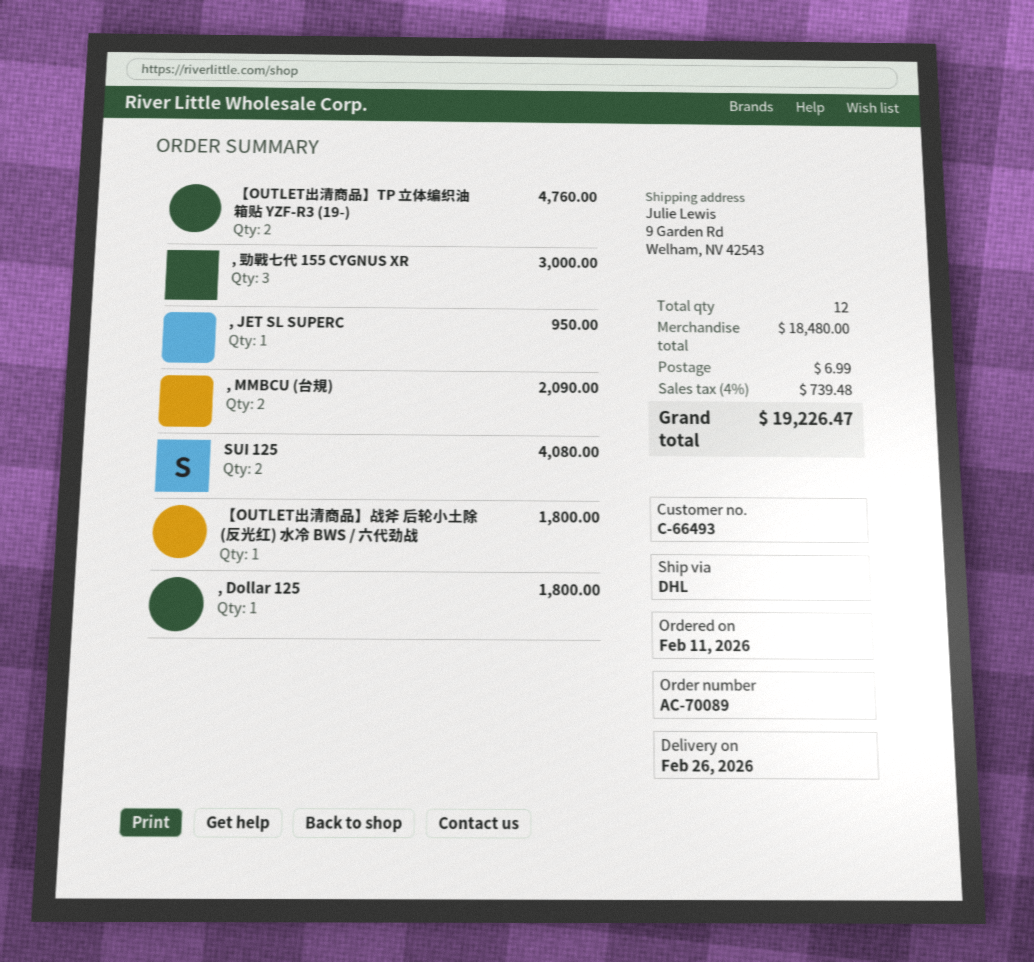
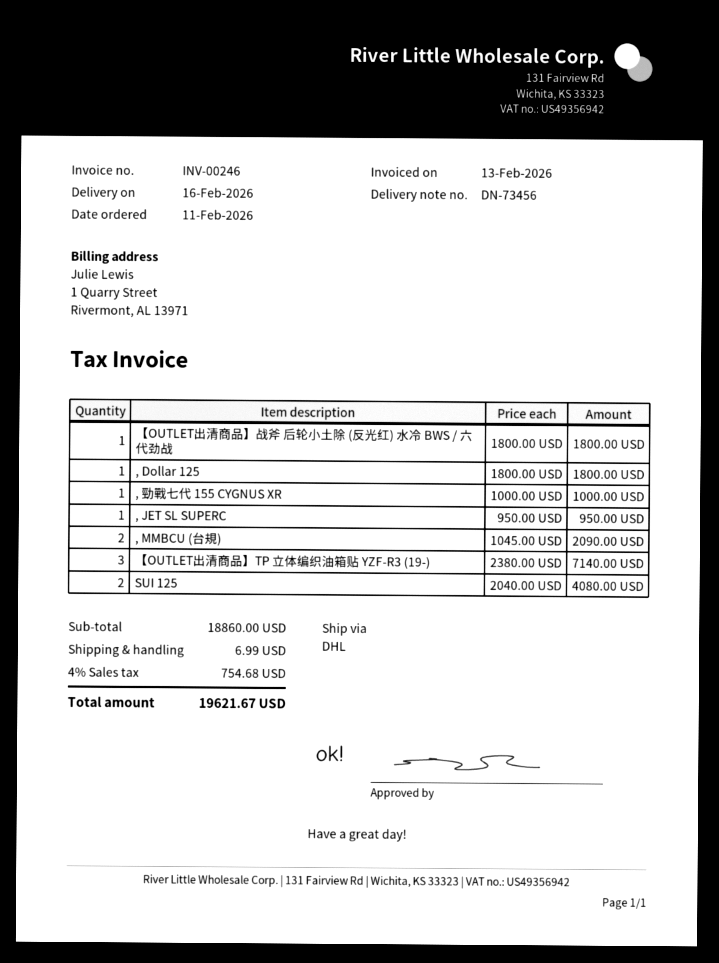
delivery date: 2026-02-26 -> 2026-02-16
【OUTLET出清商品】TP 立体编织油箱贴 YZF-R3 (19-): 2 for 4760.00 -> 3 for 7140.00
, 勁戰七代 155 CYGNUS XR: 3 for 3000.00 -> 1 for 1000.00
subtotal: 18480.00 -> 18860.00
tax: 4% = 739.48 -> 4% = 754.68
total: 19226.47 -> 19621.67

